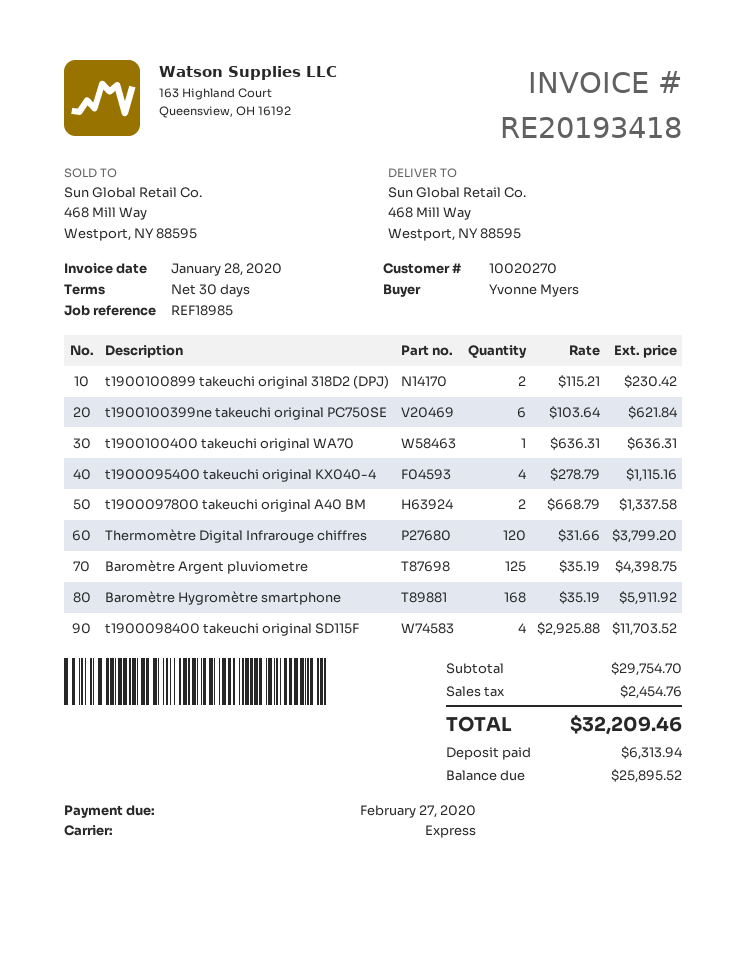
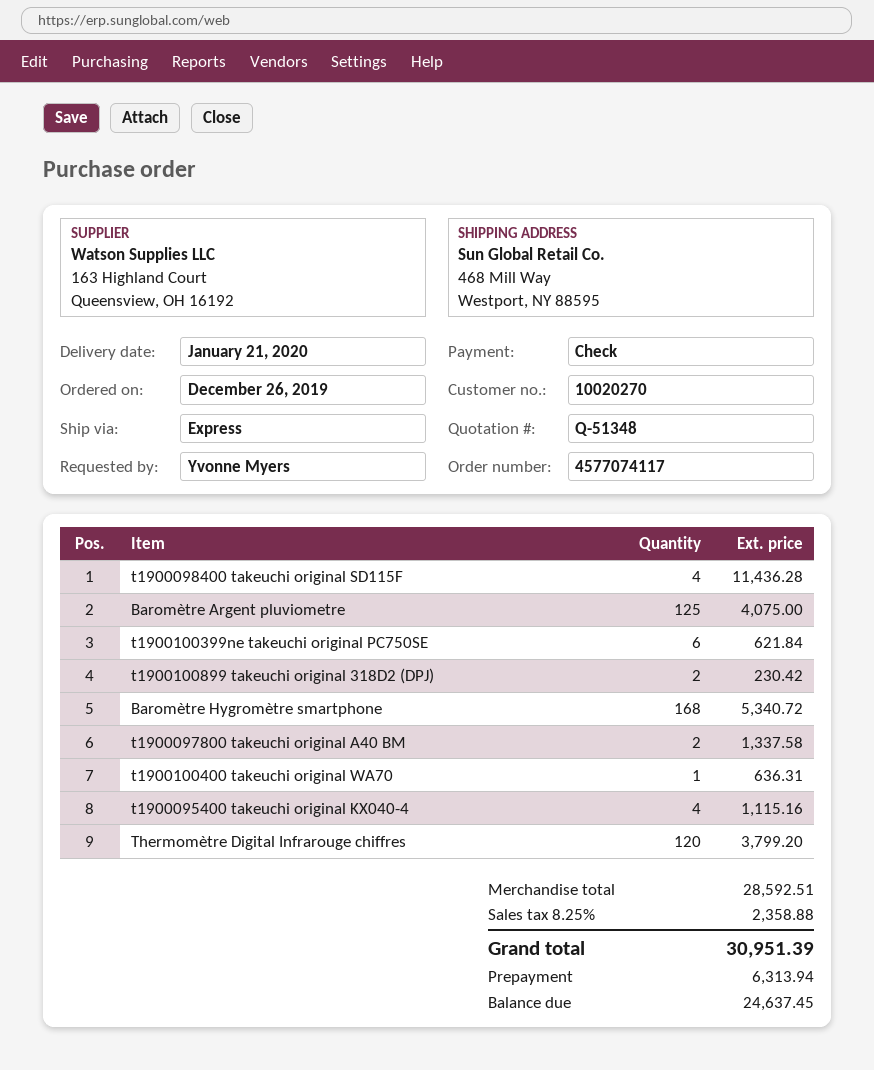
Baromètre Argent pluviometre: 125 for 4398.75 -> 125 for 4075.00
Baromètre Hygromètre smartphone: 168 for 5911.92 -> 168 for 5340.72
t1900098400 takeuchi original SD115F: 4 for 11703.52 -> 4 for 11436.28
subtotal: 29754.70 -> 28592.51
tax: 2454.76 -> 2358.88
total: 32209.46 -> 30951.39
balance: 25895.52 -> 24637.45

